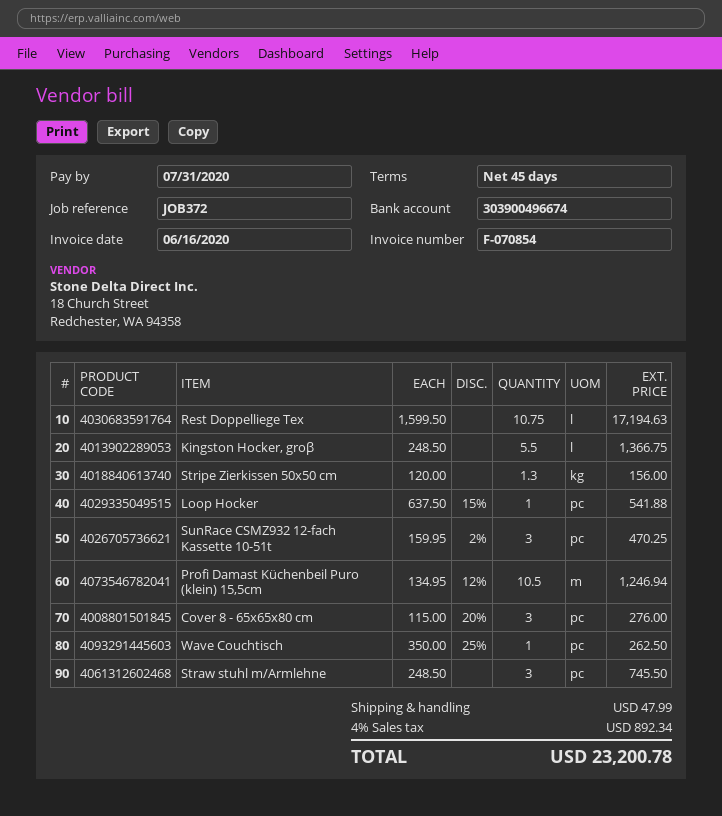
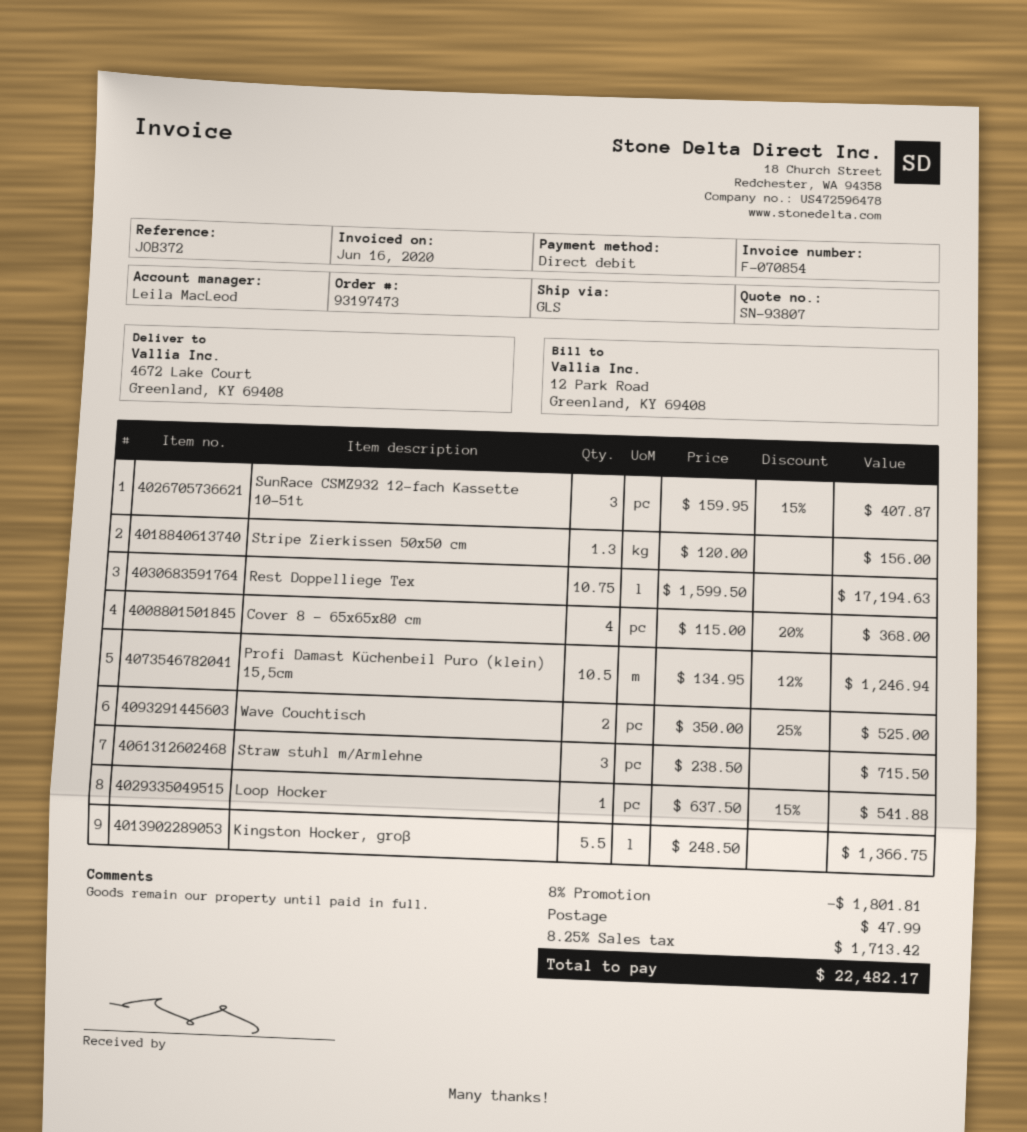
SunRace CSMZ932 12-fach Kassette 10-51t: 3 x 159.95 - 2% = 470.25 -> 3 x 159.95 - 15% = 407.87
Cover 8 - 65x65x80 cm: 3 x 115.00 - 20% = 276.00 -> 4 x 115.00 - 20% = 368.00
Wave Couchtisch: 1 x 350.00 - 25% = 262.50 -> 2 x 350.00 - 25% = 525.00
Straw stuhl m/Armlehne: 3 x 248.50 = 745.50 -> 3 x 238.50 = 715.50
discount: none -> 8% = 1801.81
tax: 4% = 892.34 -> 8.25% = 1713.42
total: 23200.78 -> 22482.17

